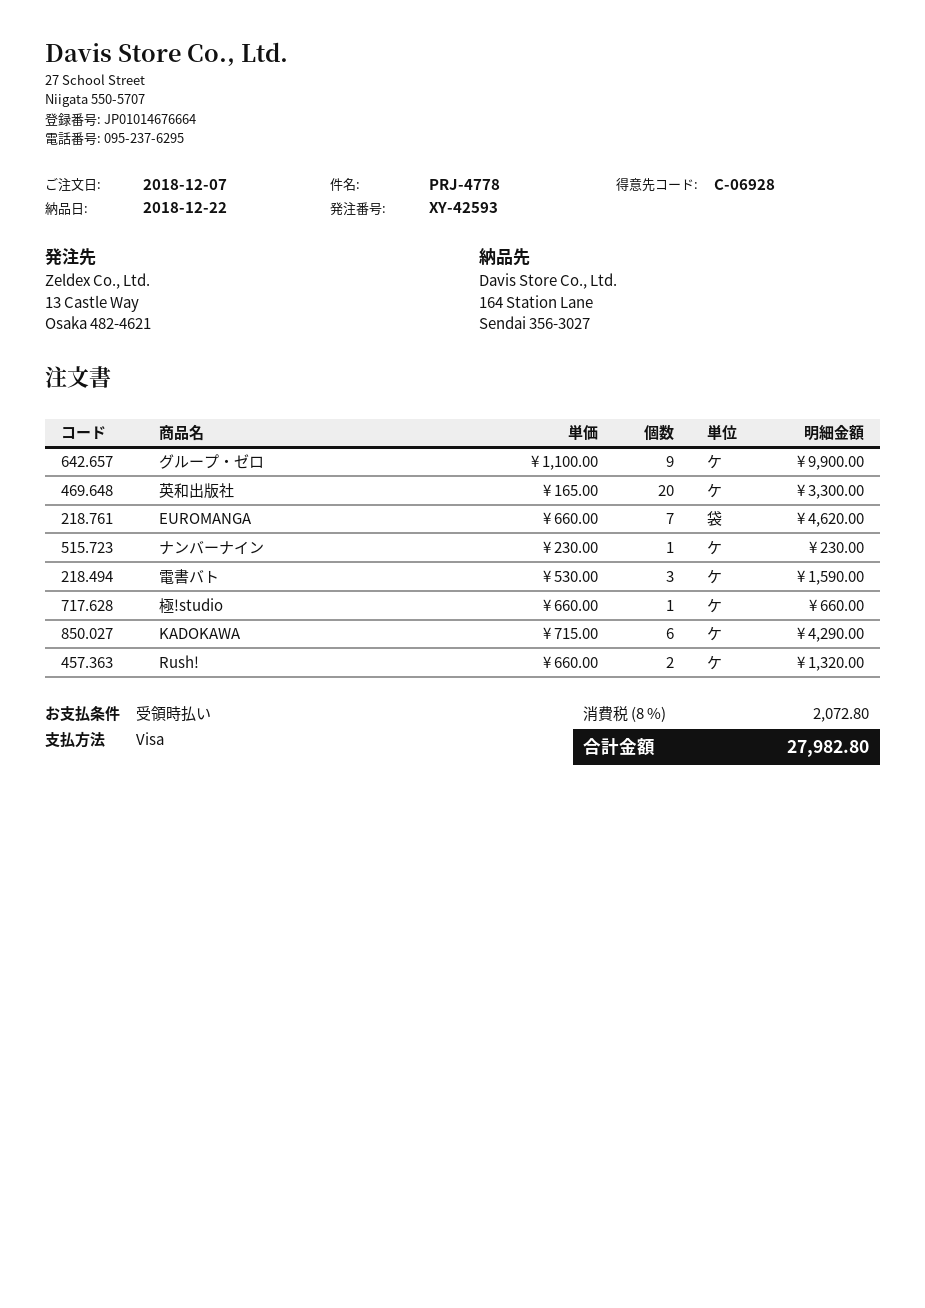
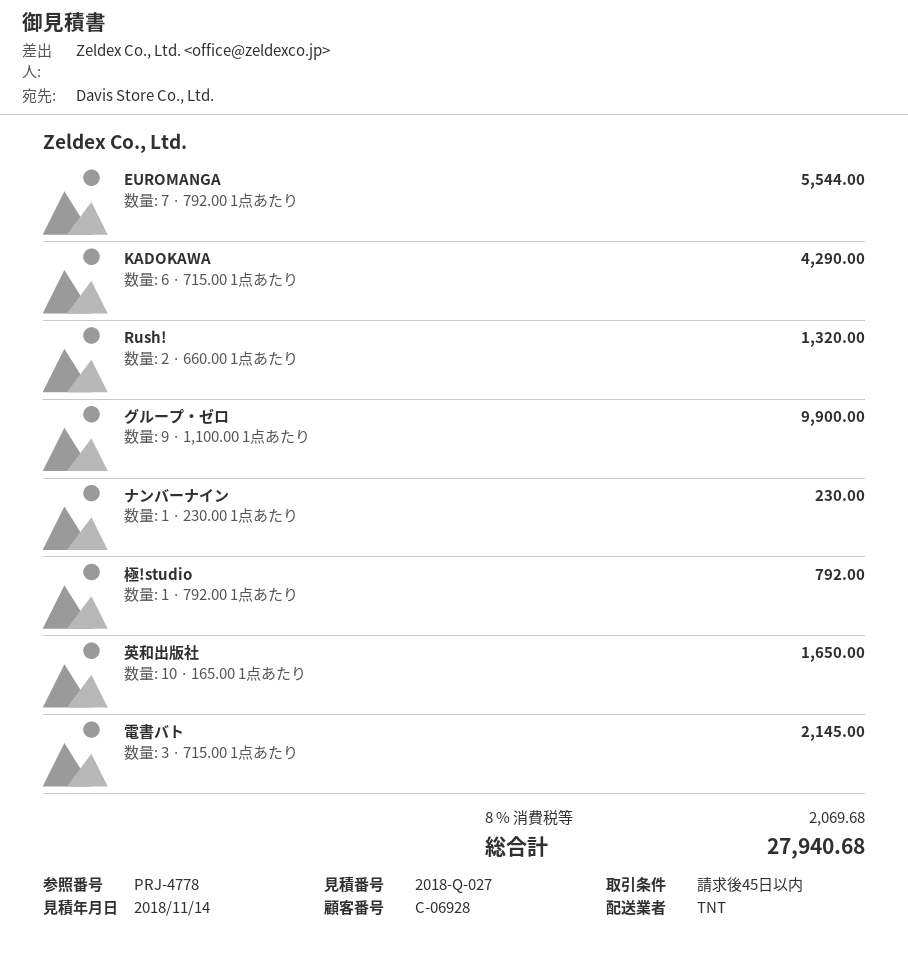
payment terms: on receipt -> 45 days
英和出版社: 20 x 165.00 = 3300.00 -> 10 x 165.00 = 1650.00
EUROMANGA: 7 x 660.00 = 4620.00 -> 7 x 792.00 = 5544.00
電書バト: 3 x 530.00 = 1590.00 -> 3 x 715.00 = 2145.00
極!studio: 1 x 660.00 = 660.00 -> 1 x 792.00 = 792.00
tax: 8% = 2072.80 -> 8% = 2069.68
total: 27982.80 -> 27940.68

